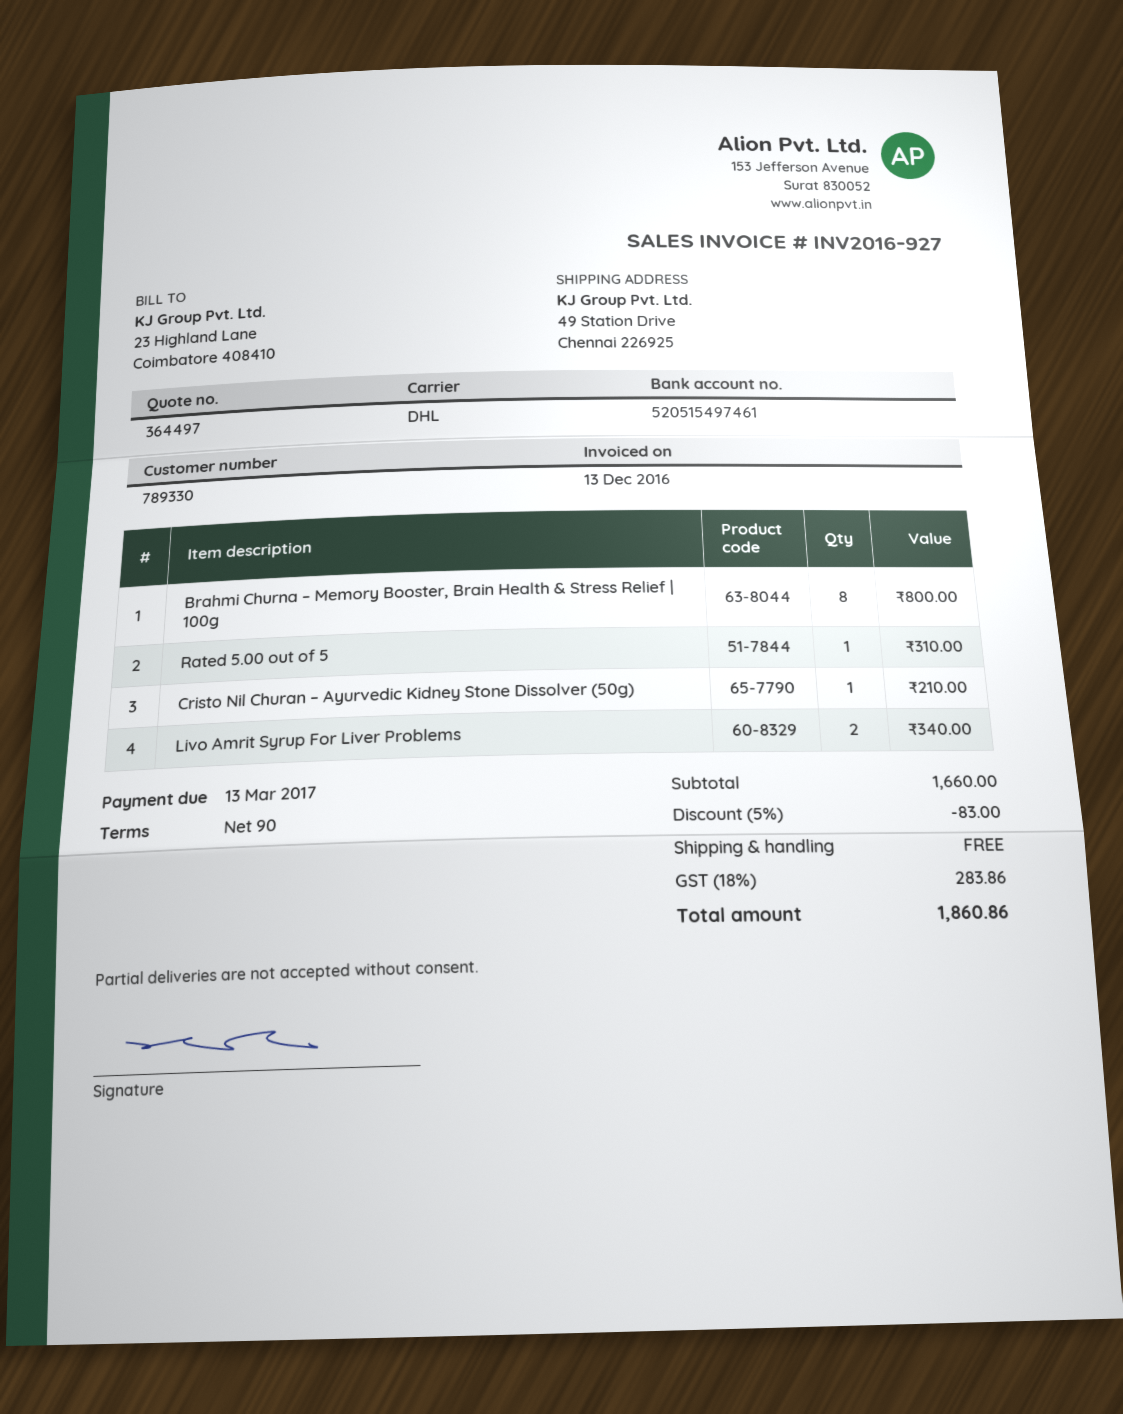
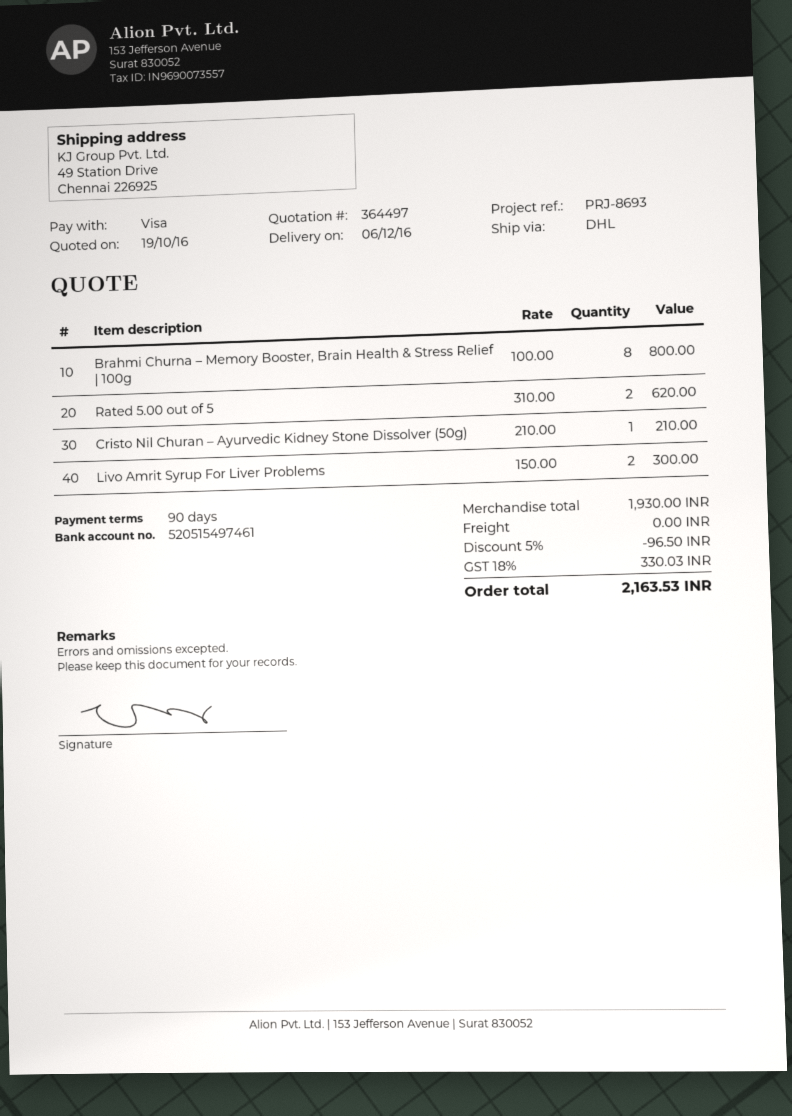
Rated 5.00 out of 5: 1 for 310.00 -> 2 for 620.00
Livo Amrit Syrup For Liver Problems: 2 for 340.00 -> 2 for 300.00
subtotal: 1660.00 -> 1930.00
discount: 5% = 83.00 -> 5% = 96.50
tax: 18% = 283.86 -> 18% = 330.03
total: 1860.86 -> 2163.53

